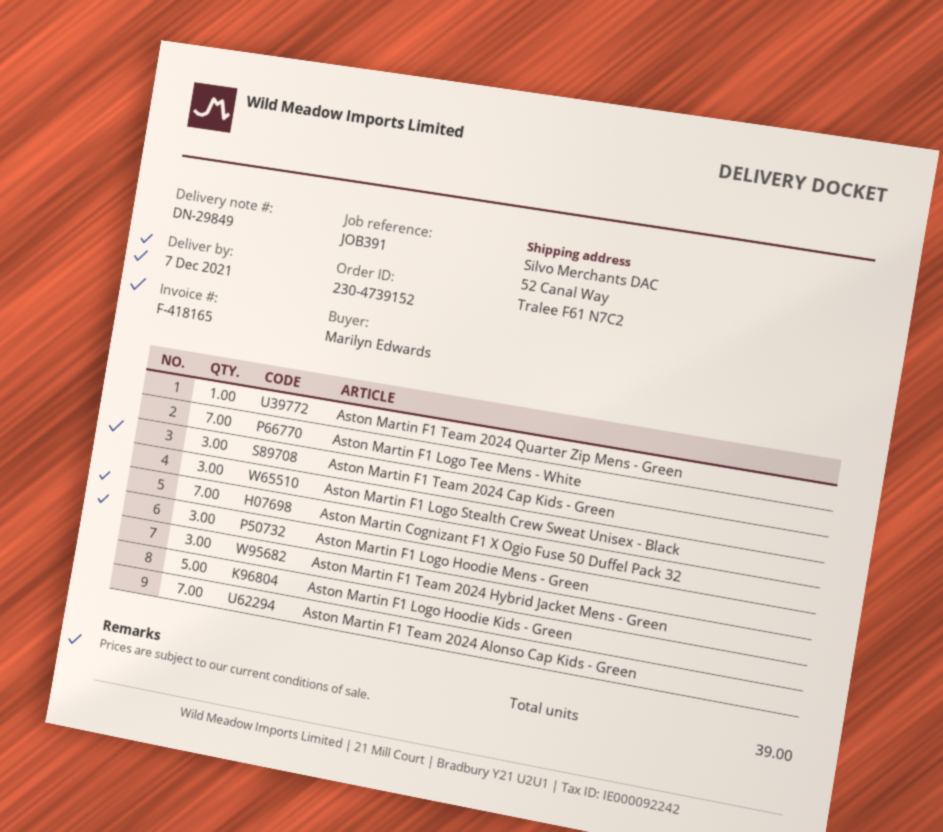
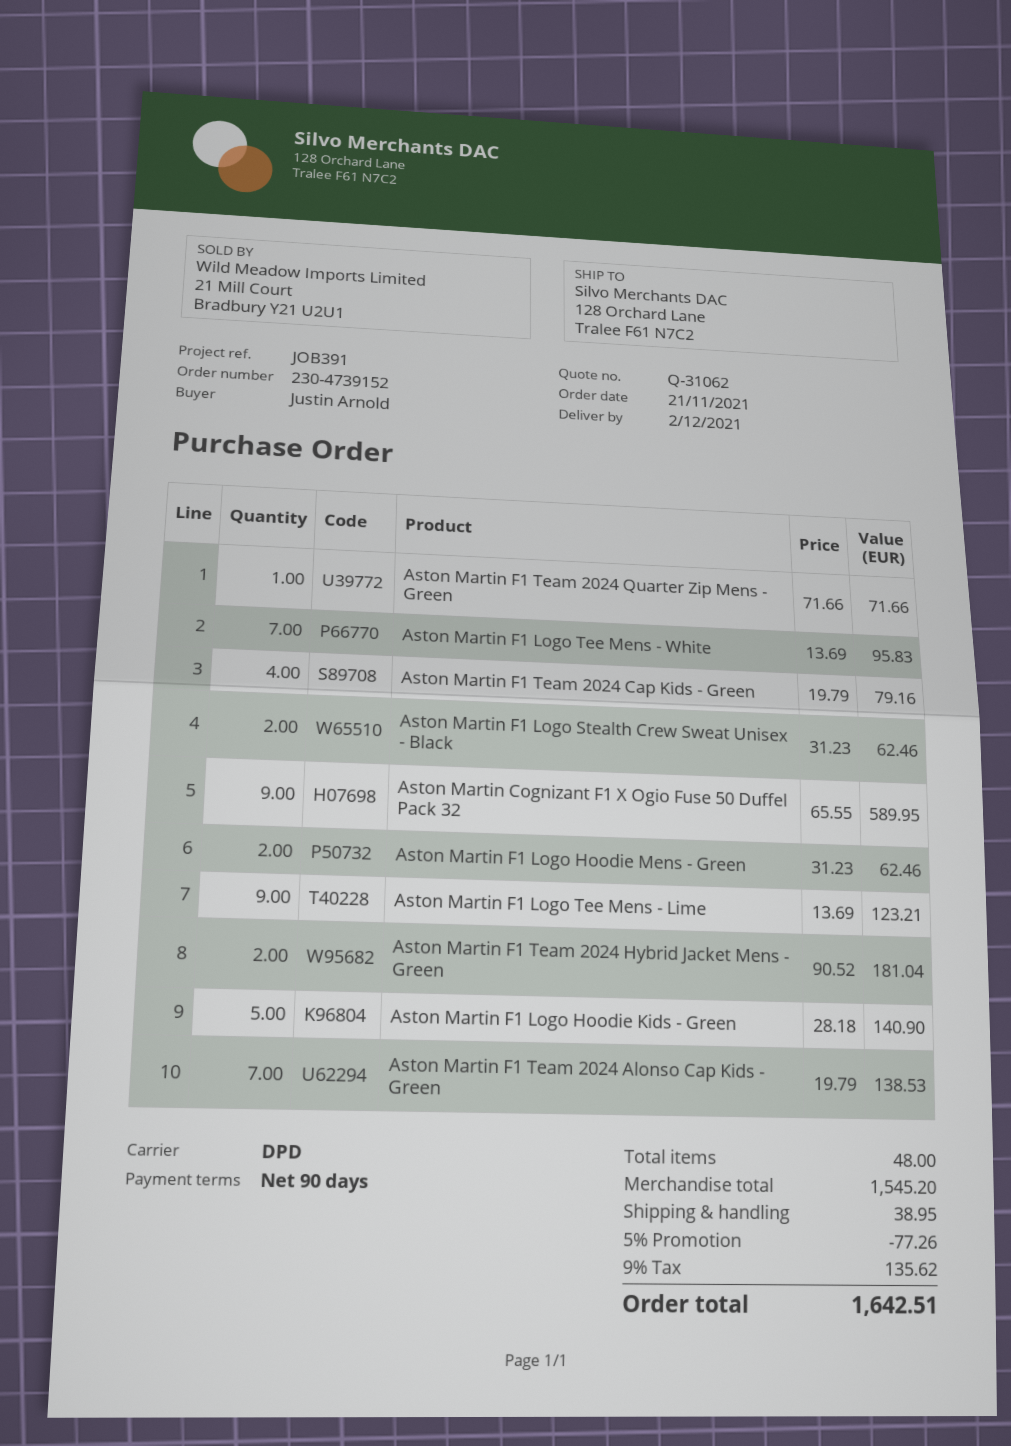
delivery date: 2021-12-07 -> 2021-12-02
ordered by: Marilyn Edwards -> Justin Arnold
ship to: 52 Canal Way, Tralee F61 N7C2 -> 128 Orchard Lane, Tralee F61 N7C2
Aston Martin F1 Team 2024 Cap Kids - Green: 3 -> 4
Aston Martin F1 Logo Stealth Crew Sweat Unisex - Black: 3 -> 2
Aston Martin Cognizant F1 X Ogio Fuse 50 Duffel Pack 32: 7 -> 9
Aston Martin F1 Logo Hoodie Mens - Green: 3 -> 2
Aston Martin F1 Team 2024 Hybrid Jacket Mens - Green: 3 -> 2
Aston Martin F1 Logo Tee Mens - Lime: none -> 9
total quantity: 39 -> 48

